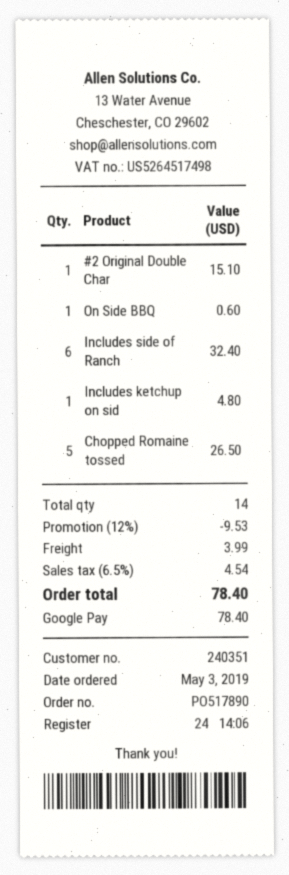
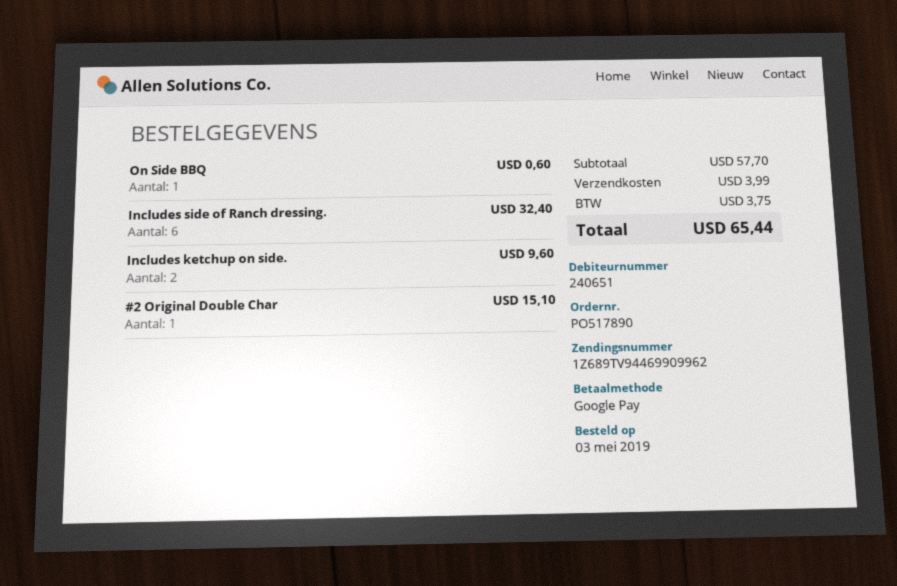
customer number: 240351 -> 240651
Includes ketchup on sid: 1 for 4.80 -> 2 for 9.60
Chopped Romaine tossed: 5 for 26.50 -> none
discount: 12% = 9.53 -> none
tax: 4.54 -> 3.75
total: 78.40 -> 65.44

